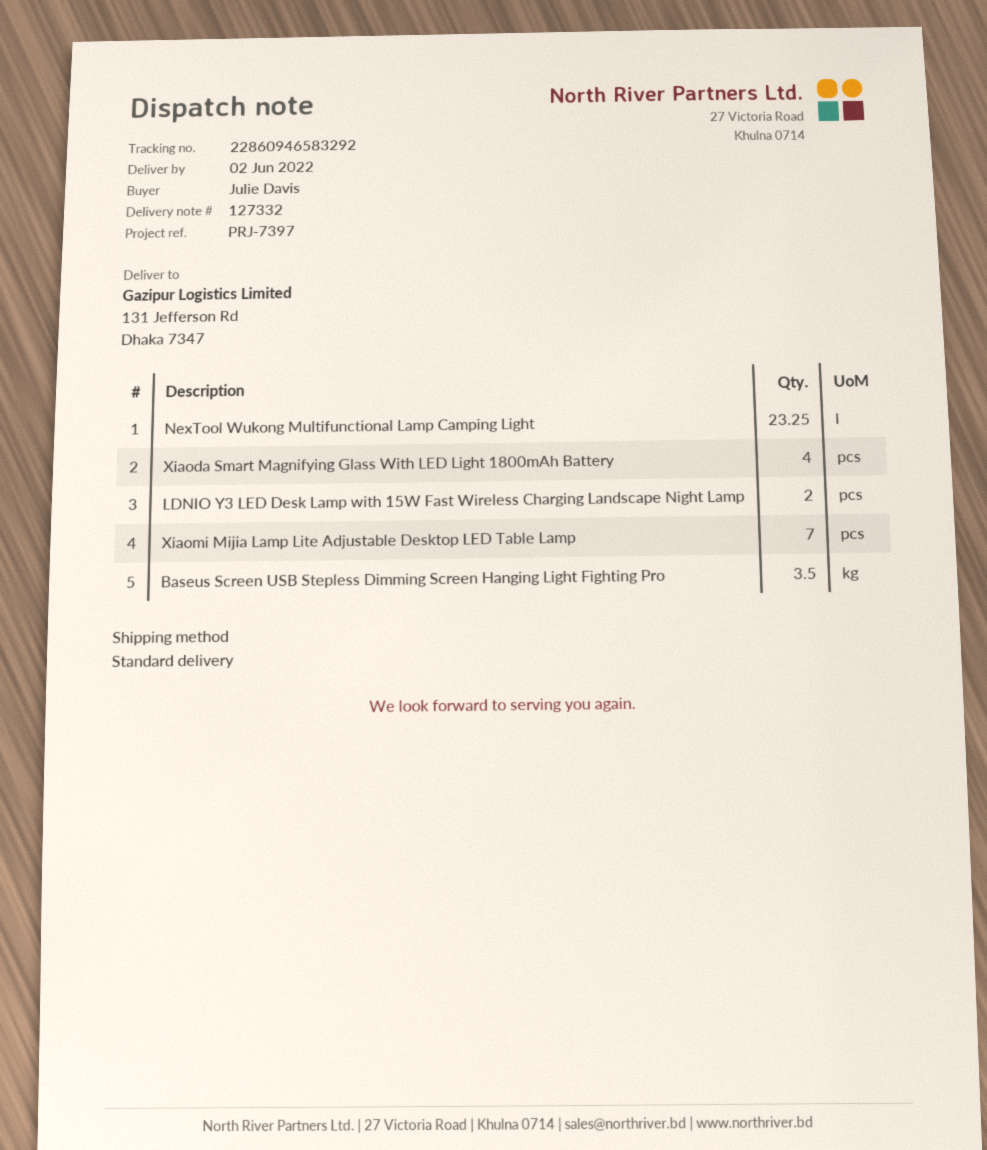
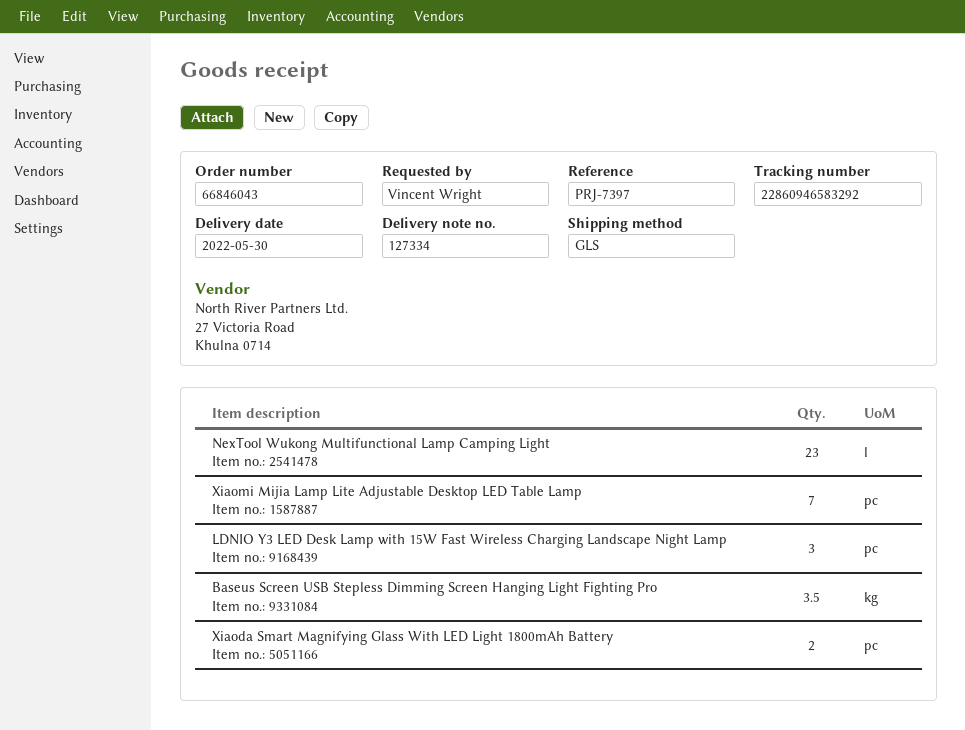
delivery note number: 127332 -> 127334
delivery date: 2022-06-02 -> 2022-05-30
ordered by: Julie Davis -> Vincent Wright
shipping method: standard -> GLS
NexTool Wukong Multifunctional Lamp Camping Light: 23.25 -> 23
Xiaoda Smart Magnifying Glass With LED Light 1800mAh Battery: 4 -> 2
LDNIO Y3 LED Desk Lamp with 15W Fast Wireless Charging Landscape Night Lamp: 2 -> 3

